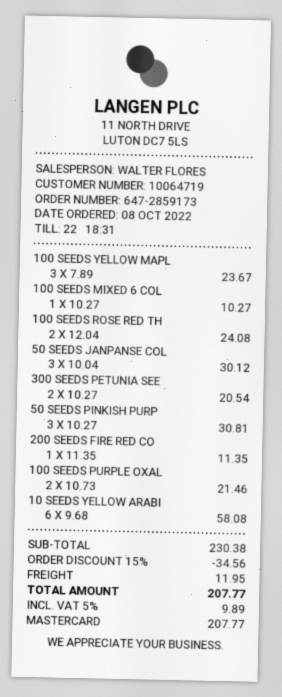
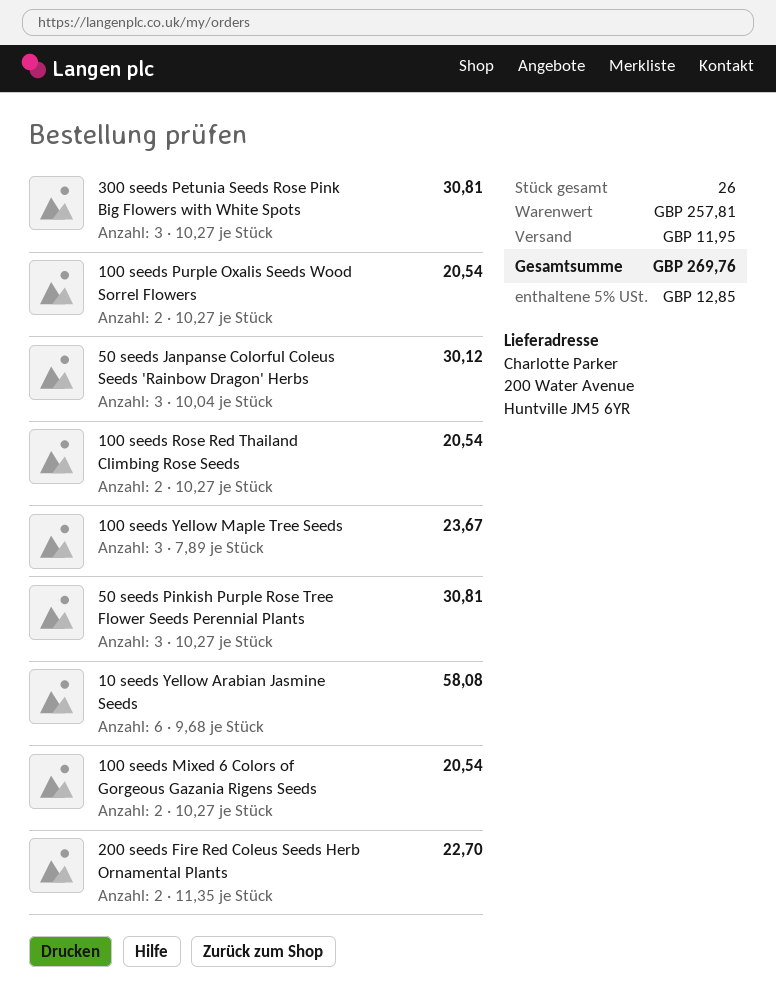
100 SEEDS MIXED 6 COL: 1 x 10.27 = 10.27 -> 2 x 10.27 = 20.54
100 SEEDS ROSE RED TH: 2 x 12.04 = 24.08 -> 2 x 10.27 = 20.54
300 SEEDS PETUNIA SEE: 2 x 10.27 = 20.54 -> 3 x 10.27 = 30.81
200 SEEDS FIRE RED CO: 1 x 11.35 = 11.35 -> 2 x 11.35 = 22.70
100 SEEDS PURPLE OXAL: 2 x 10.73 = 21.46 -> 2 x 10.27 = 20.54
subtotal: 230.38 -> 257.81
discount: 15% = 34.56 -> none
tax: 5% = 9.89 -> 5% = 12.85
total: 207.77 -> 269.76

